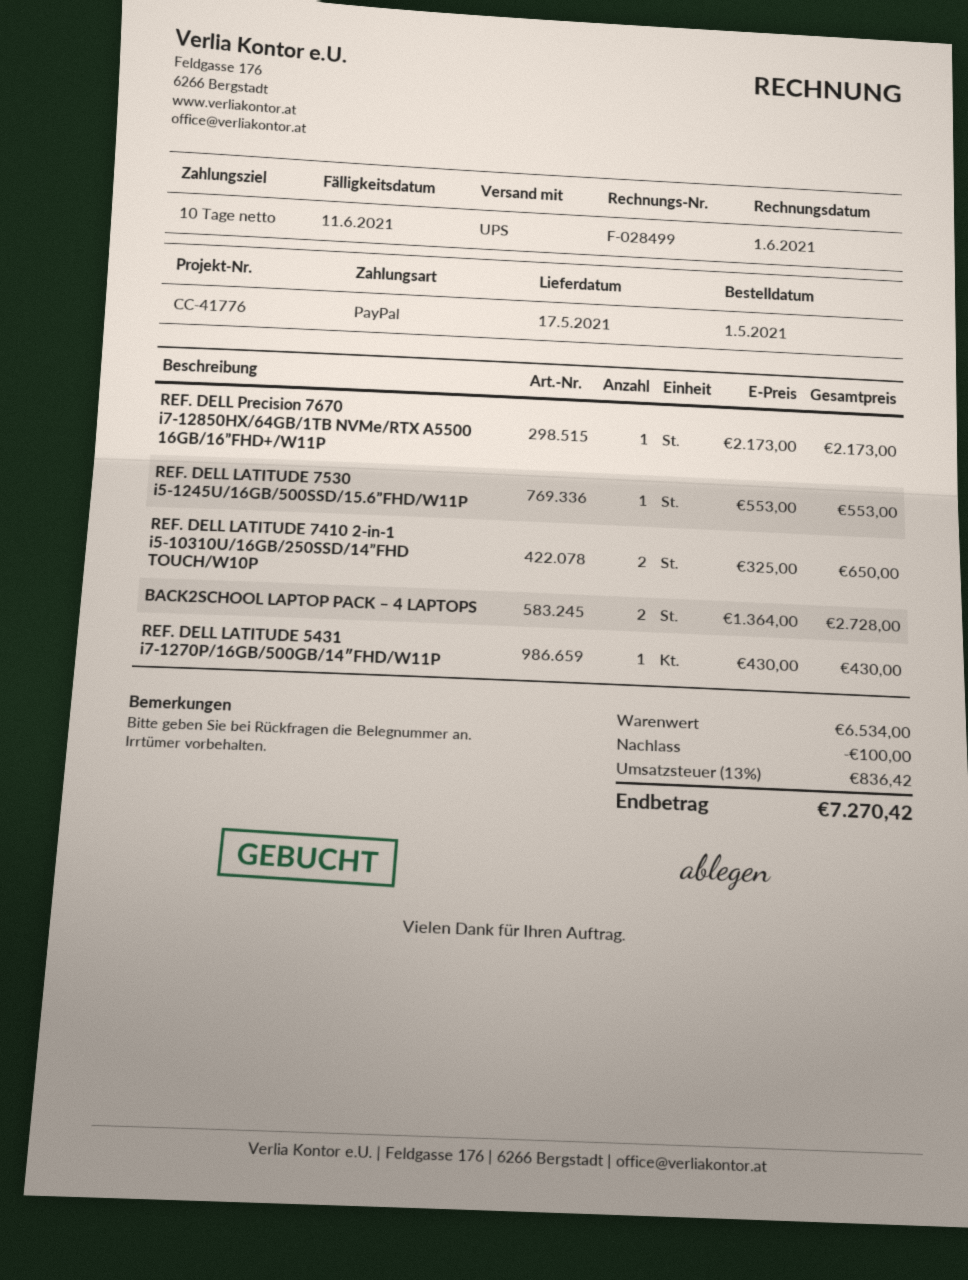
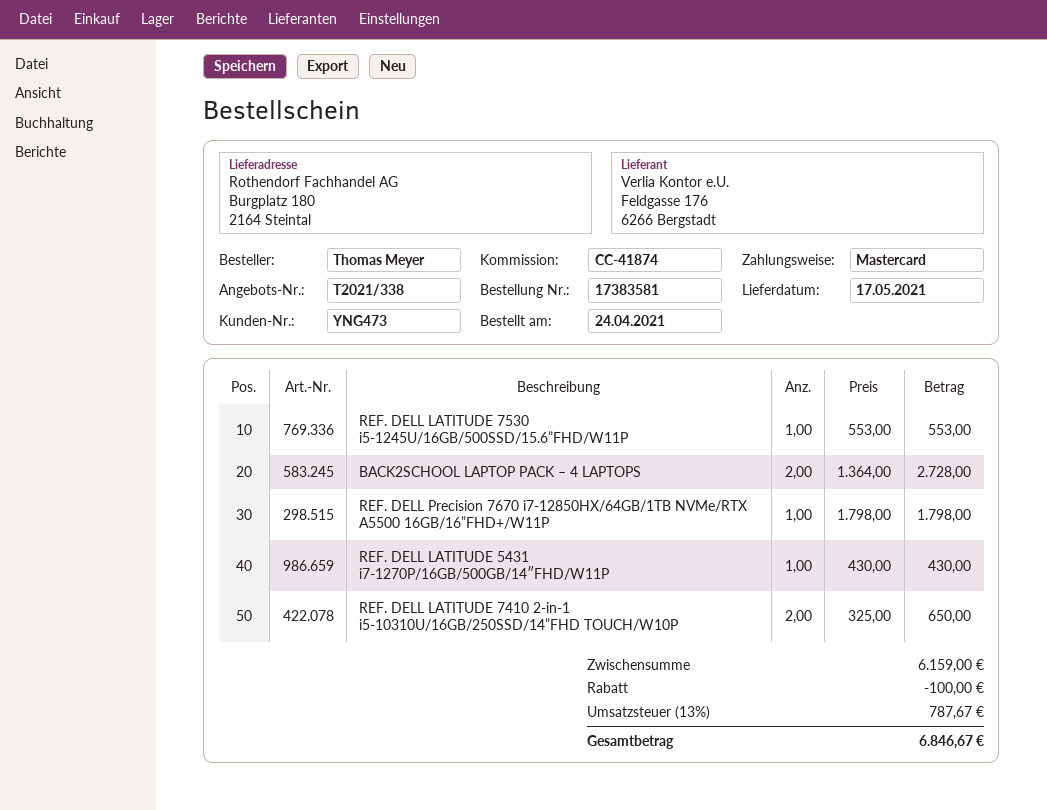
order date: 2021-05-01 -> 2021-04-24
reference: CC-41776 -> CC-41874
payment method: PayPal -> Mastercard
REF. DELL Precision 7670 i7-12850HX/64GB/1TB NVMe/RTX A5500 16GB/16”FHD+/W11P: 1 x 2173.00 = 2173.00 -> 1 x 1798.00 = 1798.00
subtotal: 6534.00 -> 6159.00
tax: 13% = 836.42 -> 13% = 787.67
total: 7270.42 -> 6846.67

